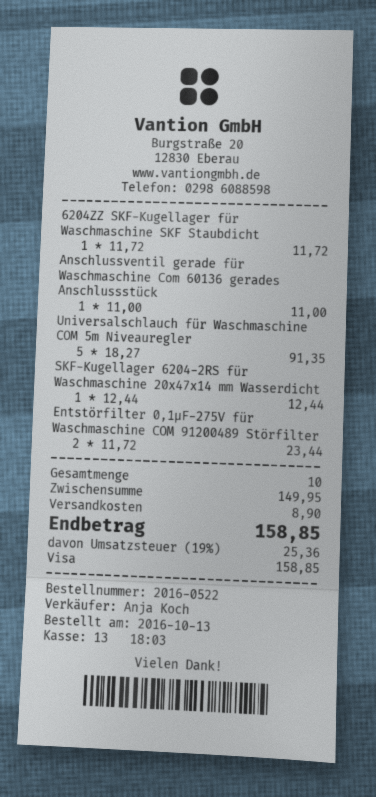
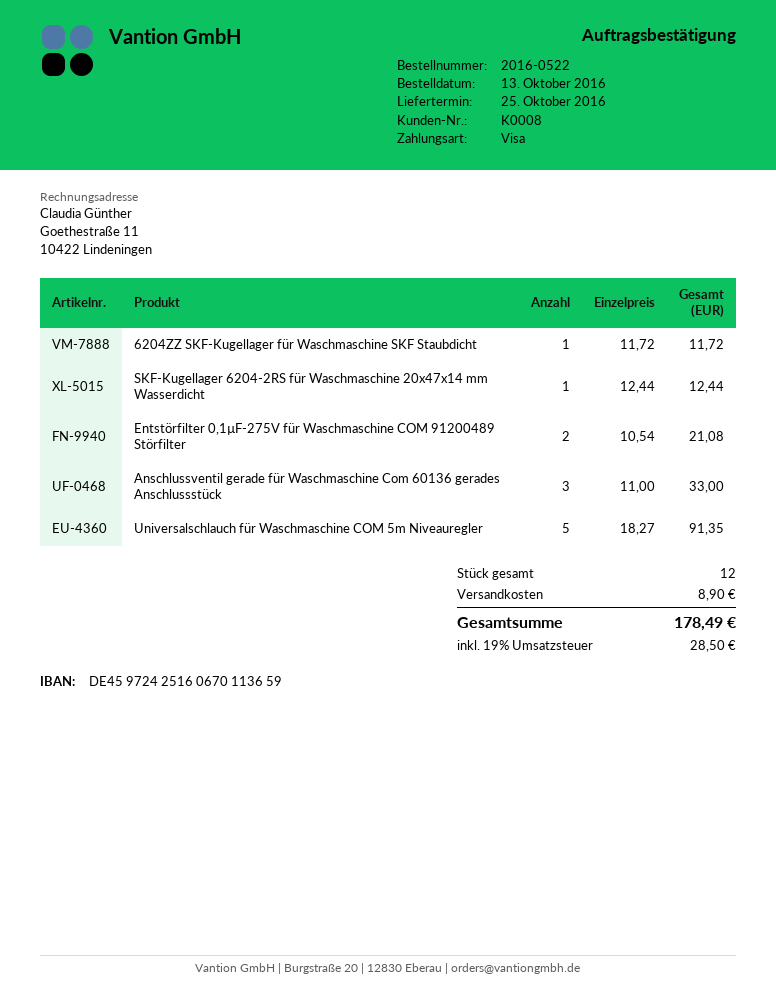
Anschlussventil gerade für Waschmaschine Com 60136 gerades Anschlussstück: 1 x 11.00 = 11.00 -> 3 x 11.00 = 33.00
Entstörfilter 0,1µF-275V für Waschmaschine COM 91200489 Störfilter: 2 x 11.72 = 23.44 -> 2 x 10.54 = 21.08
total quantity: 10 -> 12
tax: 19% = 25.36 -> 19% = 28.50
total: 158.85 -> 178.49

